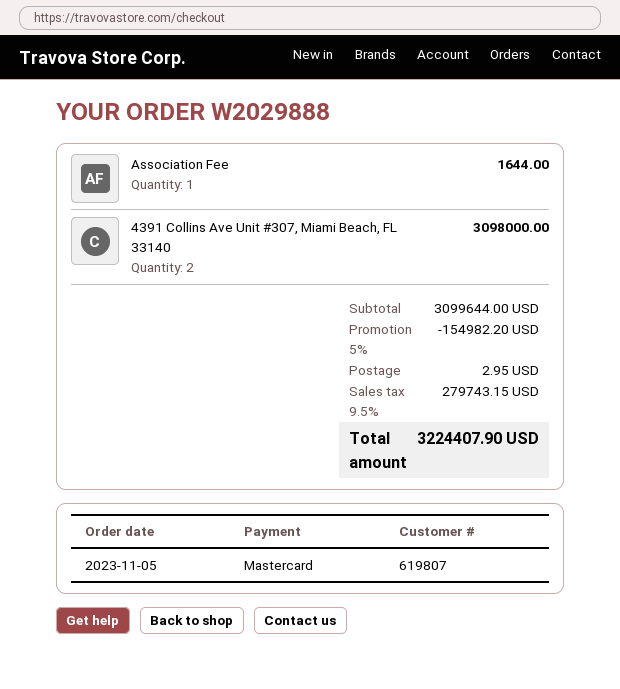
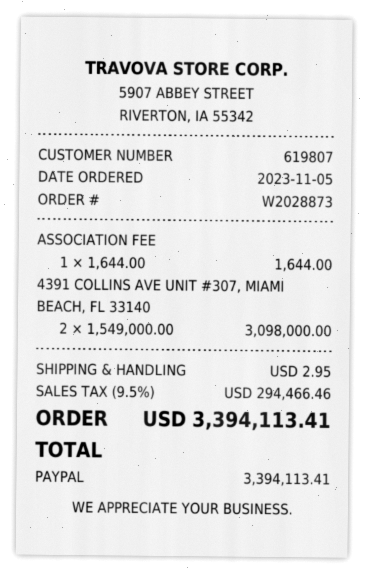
order number: W2029888 -> W2028873
payment method: Mastercard -> PayPal
discount: 5% = 154982.20 -> none
tax: 9.5% = 279743.15 -> 9.5% = 294466.46
total: 3224407.90 -> 3394113.41

